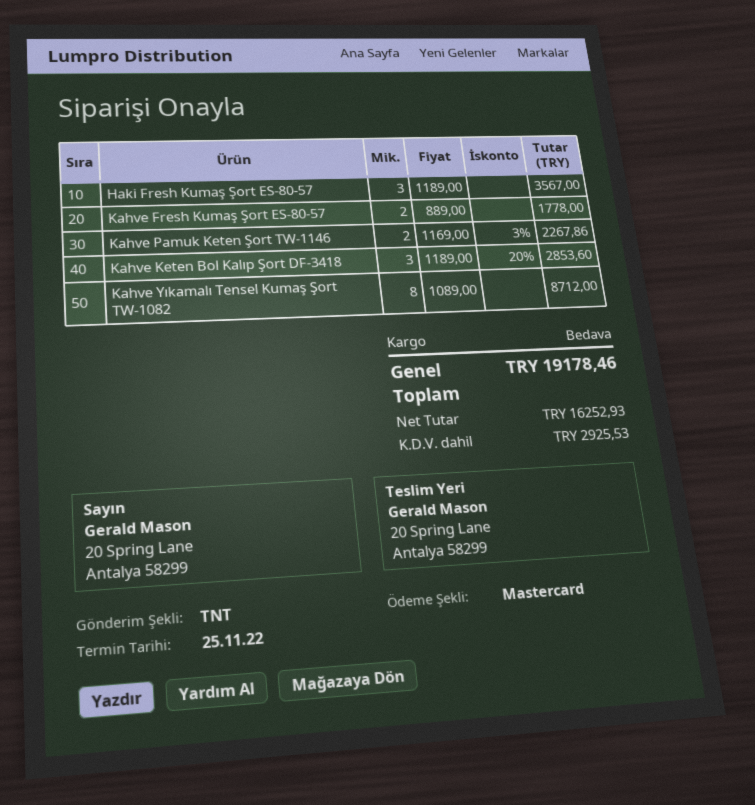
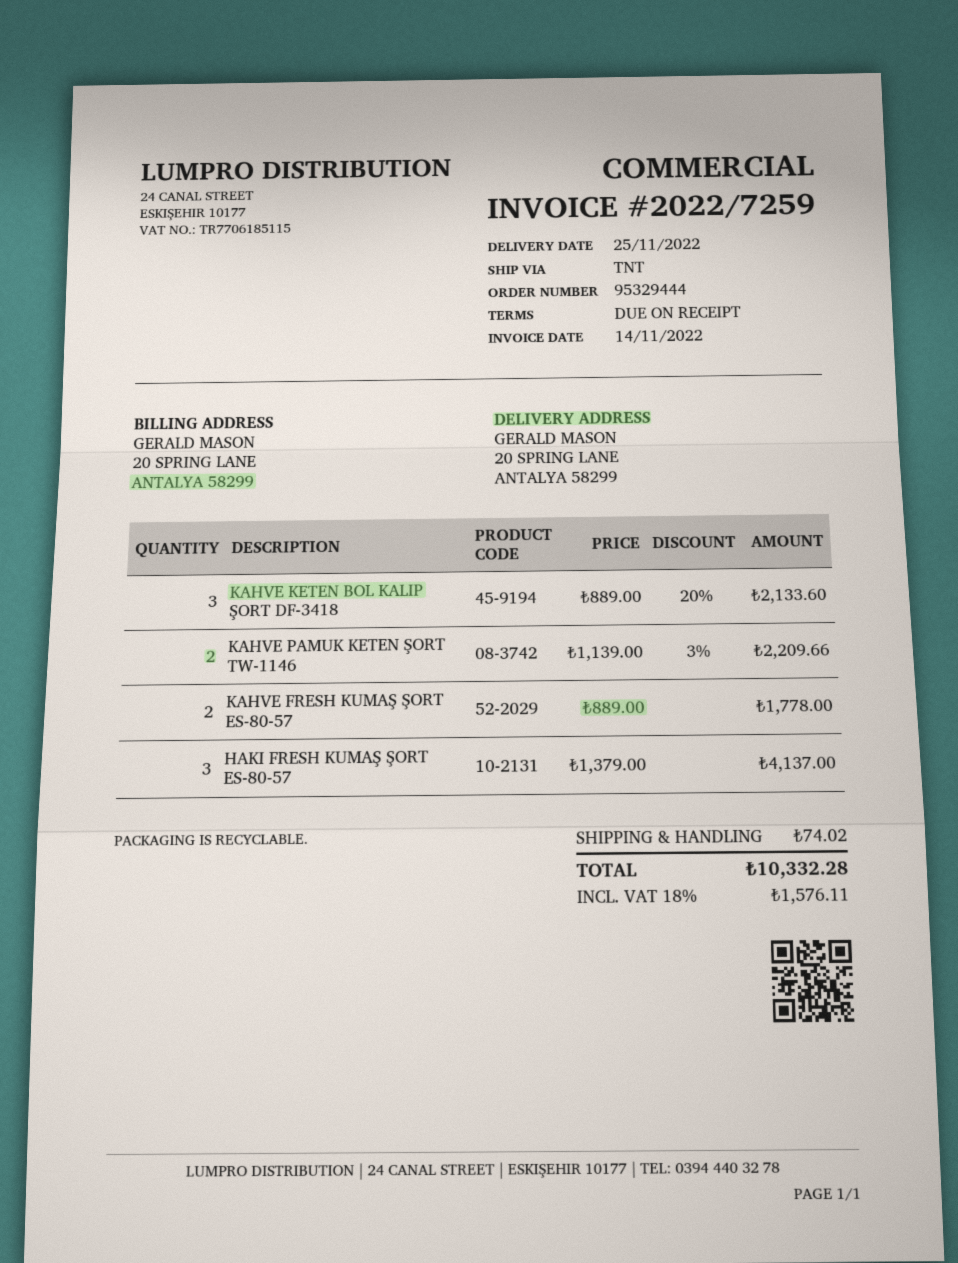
Haki Fresh Kumaş Şort ES-80-57: 3 x 1189.00 = 3567.00 -> 3 x 1379.00 = 4137.00
Kahve Pamuk Keten Şort TW-1146: 2 x 1169.00 - 3% = 2267.86 -> 2 x 1139.00 - 3% = 2209.66
Kahve Keten Bol Kalıp Şort DF-3418: 3 x 1189.00 - 20% = 2853.60 -> 3 x 889.00 - 20% = 2133.60
Kahve Yıkamalı Tensel Kumaş Şort TW-1082: 8 x 1089.00 = 8712.00 -> none
shipping: 0.00 -> 74.02
tax: 2925.53 -> 1576.11
total: 19178.46 -> 10332.28

